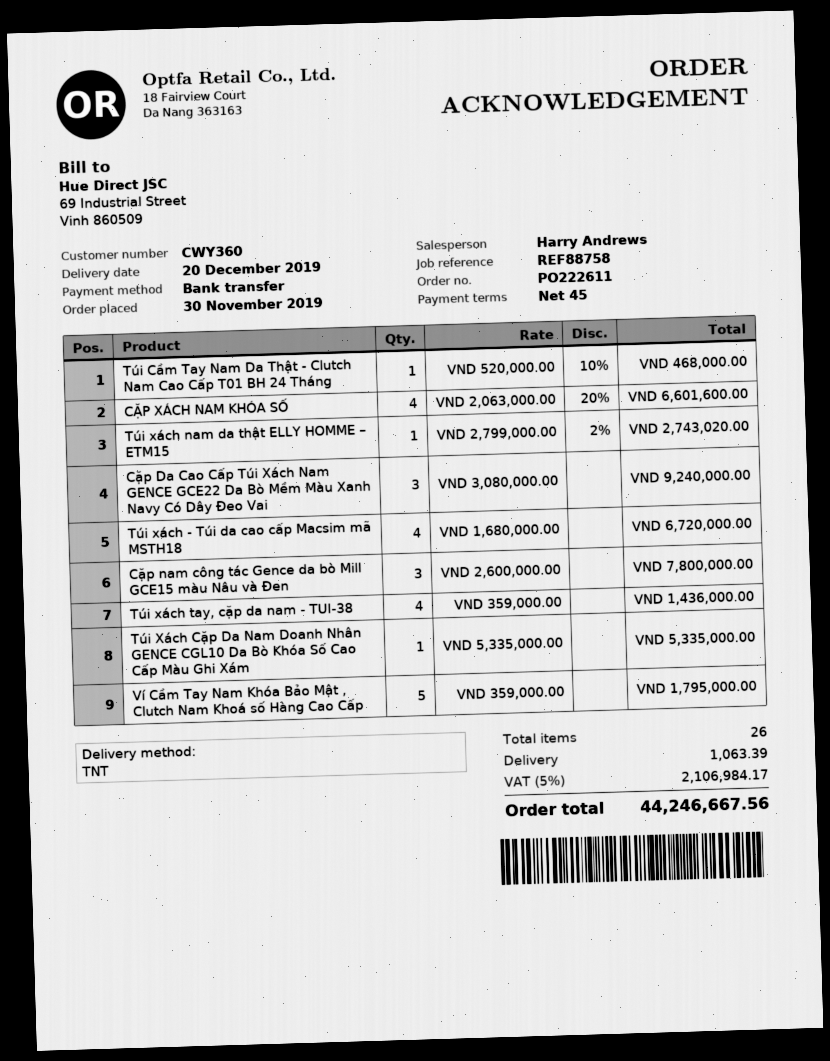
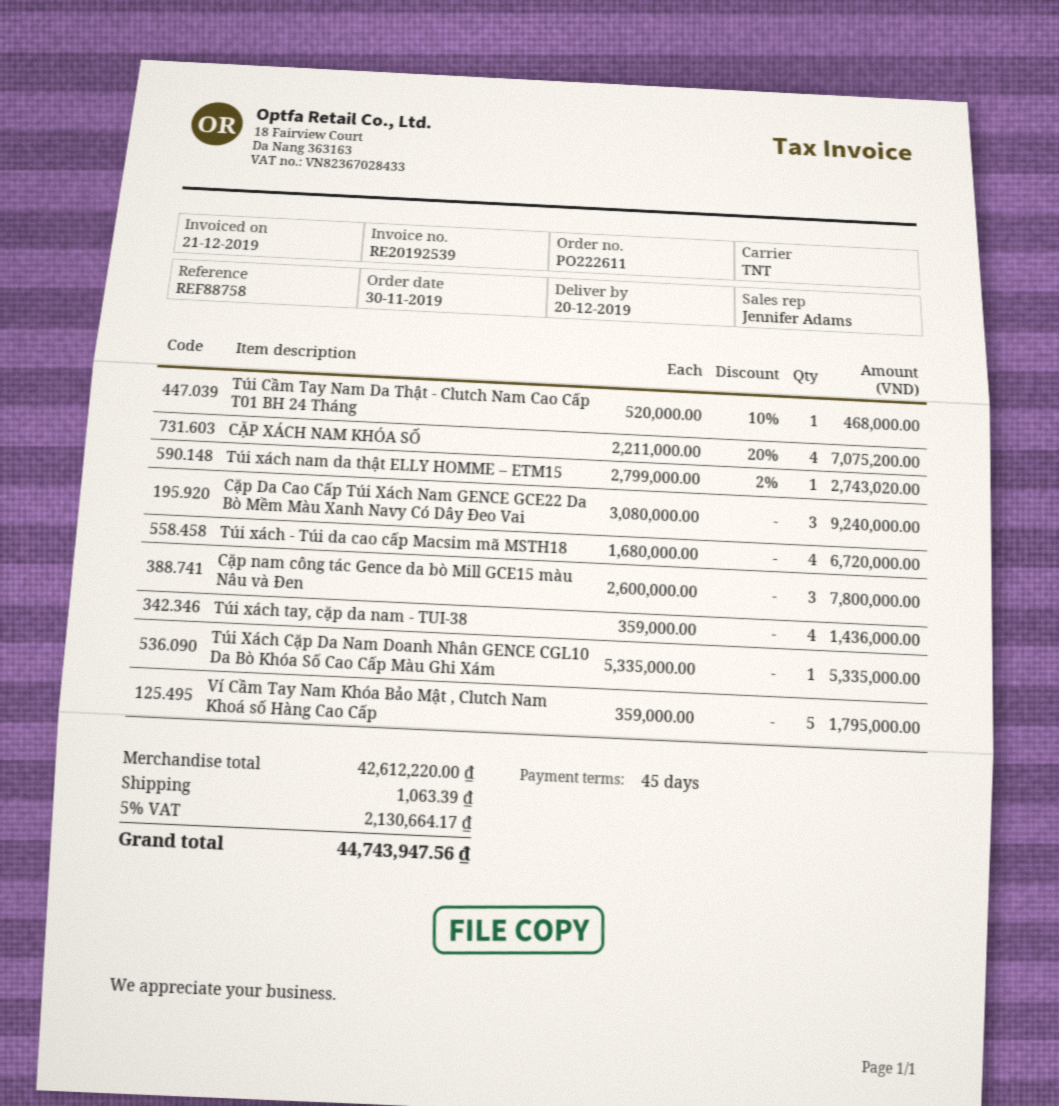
sales rep: Harry Andrews -> Jennifer Adams
CẶP XÁCH NAM KHÓA SỐ: 4 x 2063000.00 - 20% = 6601600.00 -> 4 x 2211000.00 - 20% = 7075200.00
tax: 5% = 2106984.17 -> 5% = 2130664.17
total: 44246667.56 -> 44743947.56

